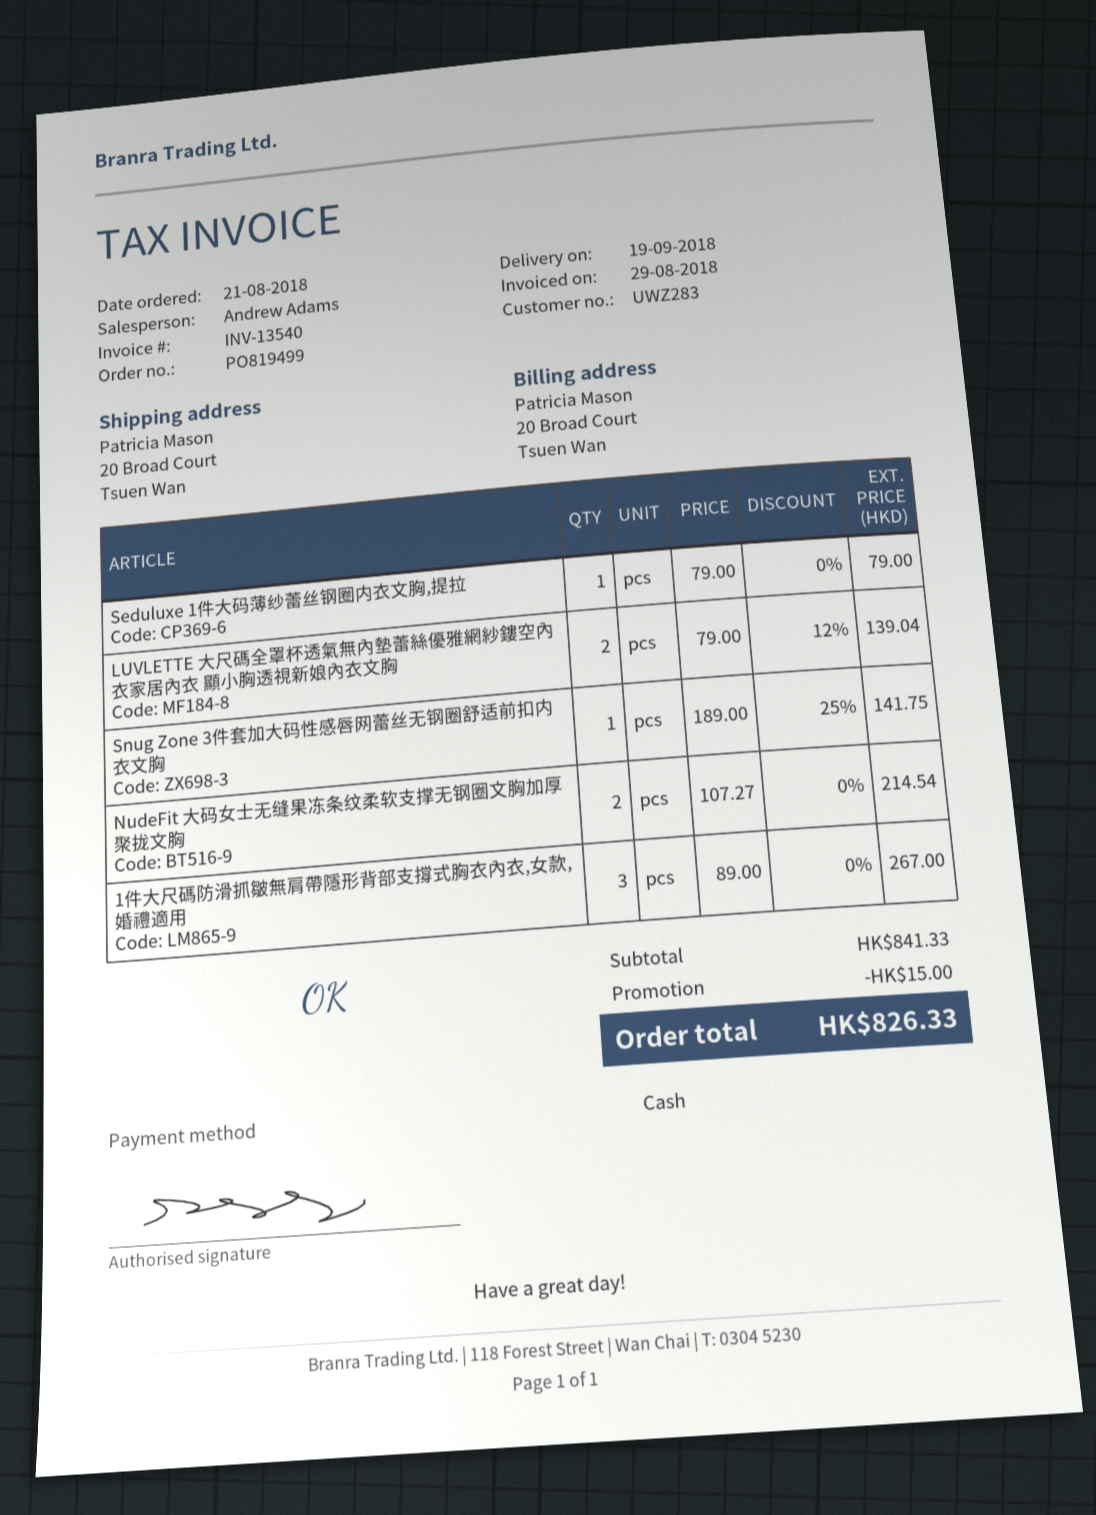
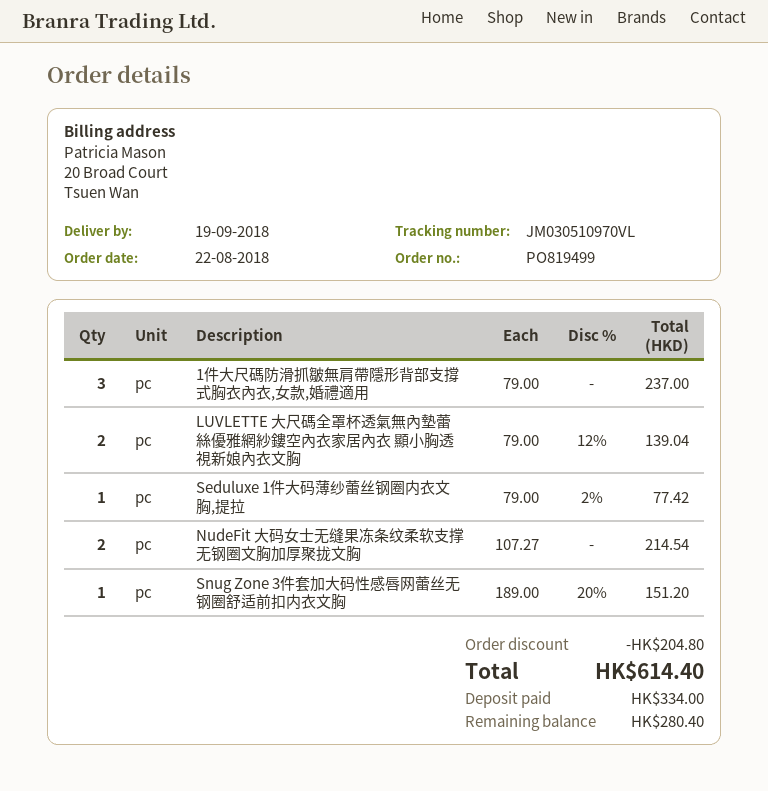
order date: 2018-08-21 -> 2018-08-22
Seduluxe 1件大码薄纱蕾丝钢圈内衣文胸,提拉: 1 x 79.00 = 79.00 -> 1 x 79.00 - 2% = 77.42
Snug Zone 3件套加大码性感唇网蕾丝无钢圈舒适前扣内衣文胸: 1 x 189.00 - 25% = 141.75 -> 1 x 189.00 - 20% = 151.20
1件大尺碼防滑抓皺無肩帶隱形背部支撐式胸衣內衣,女款,婚禮適用: 3 x 89.00 = 267.00 -> 3 x 79.00 = 237.00
discount: 15.00 -> 204.80
total: 826.33 -> 614.40

